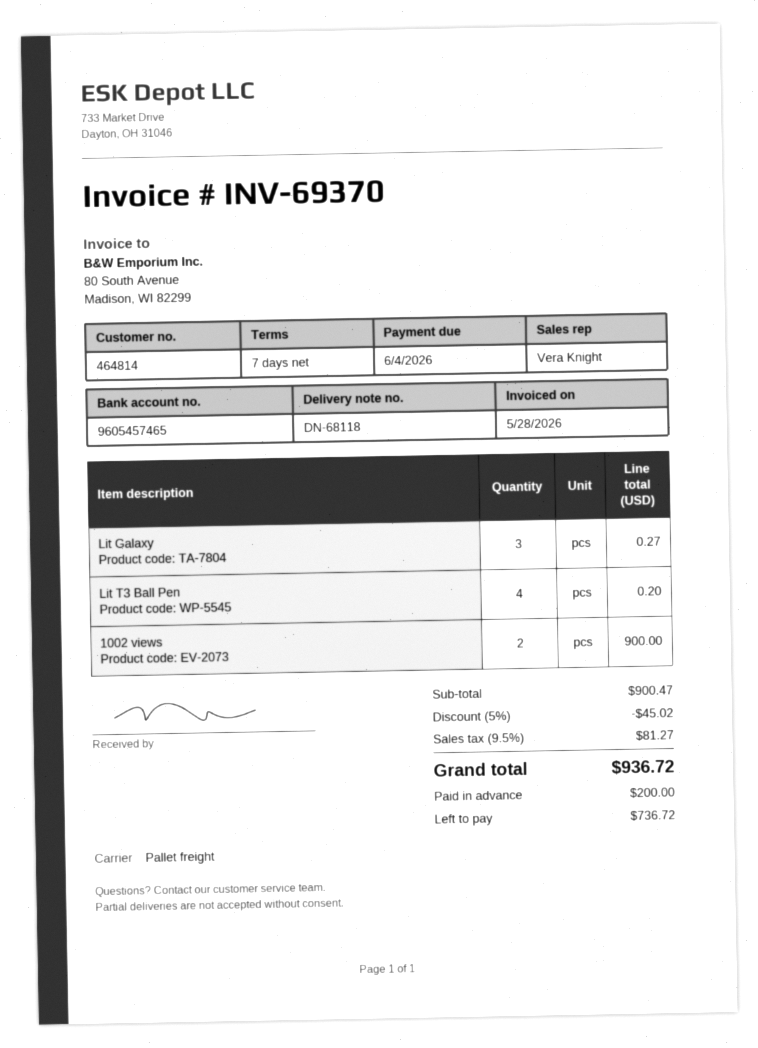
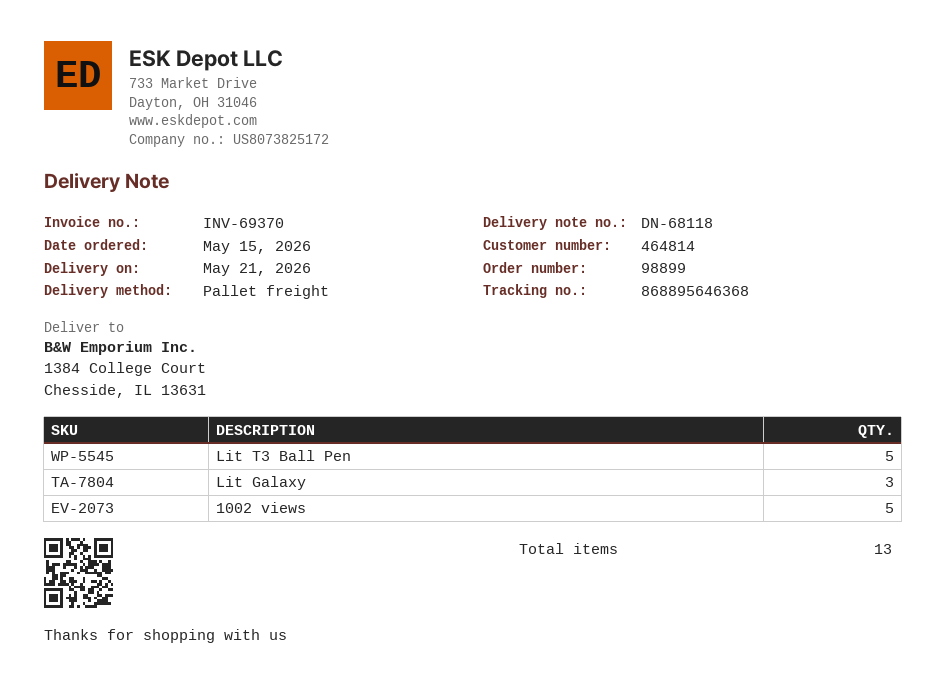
Lit T3 Ball Pen: 4 -> 5
1002 views: 2 -> 5

